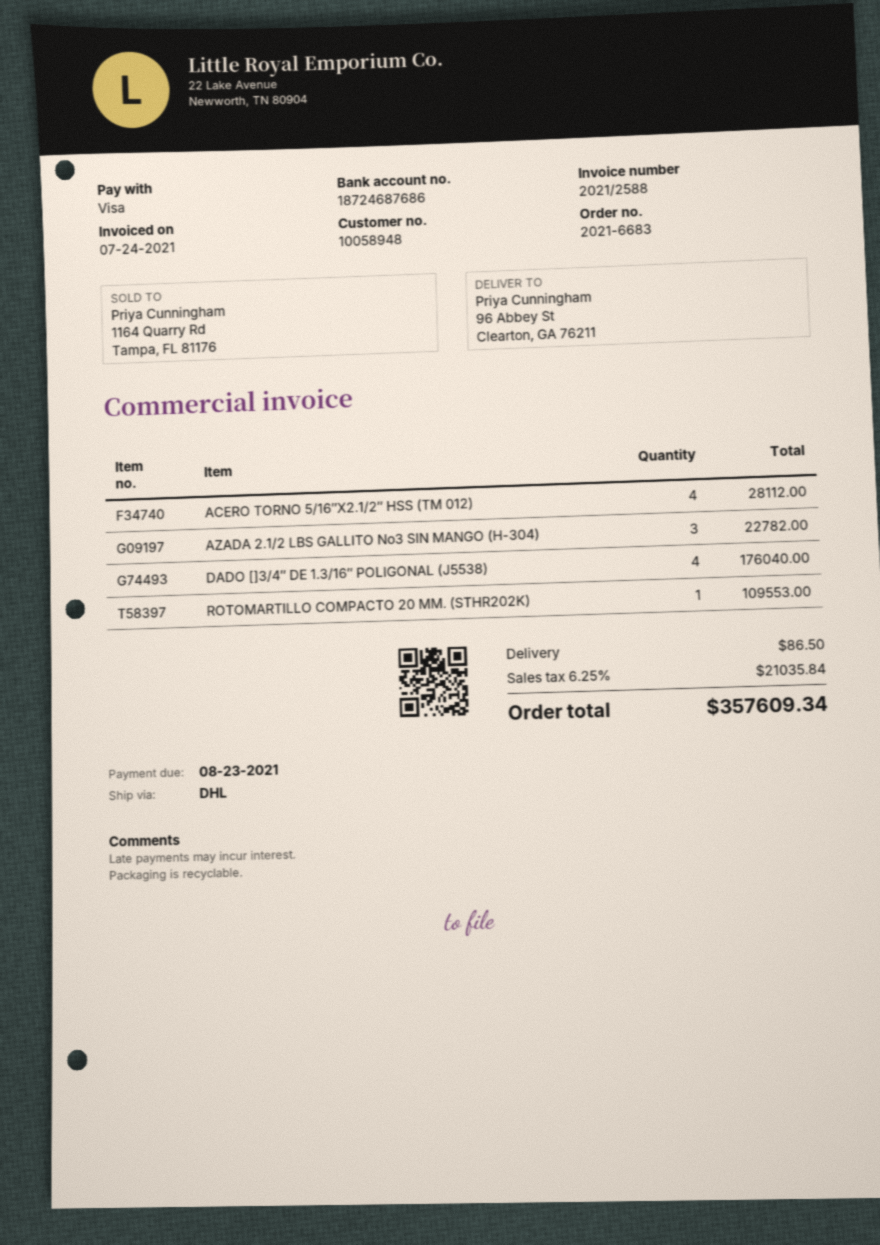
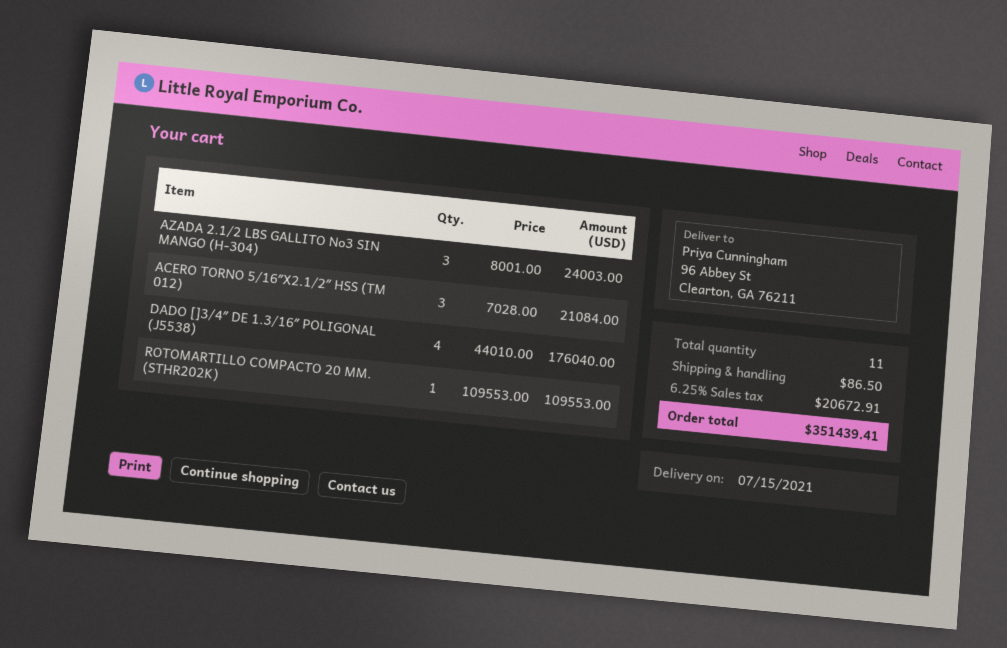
ACERO TORNO 5/16″X2.1/2″ HSS (TM 012): 4 for 28112.00 -> 3 for 21084.00
AZADA 2.1/2 LBS GALLITO No3 SIN MANGO (H-304): 3 for 22782.00 -> 3 for 24003.00
tax: 6.25% = 21035.84 -> 6.25% = 20672.91
total: 357609.34 -> 351439.41

